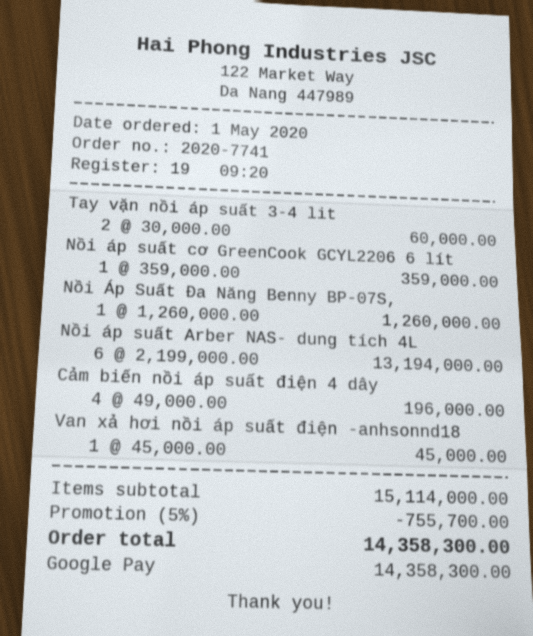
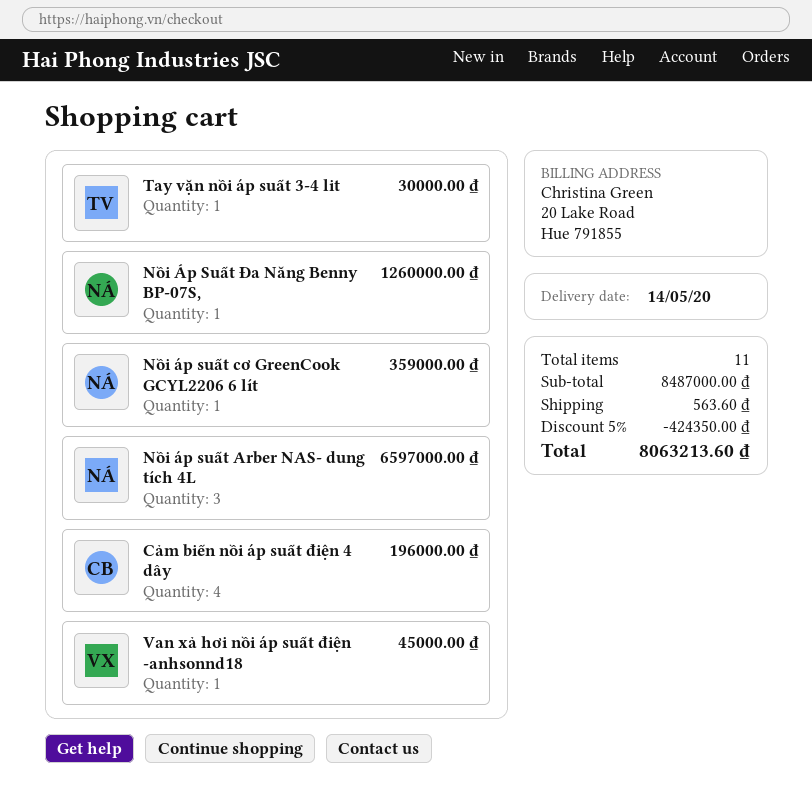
Tay vặn nồi áp suất 3-4 lit: 2 for 60000.00 -> 1 for 30000.00
Nồi áp suất Arber NAS- dung tích 4L: 6 for 13194000.00 -> 3 for 6597000.00
subtotal: 15114000.00 -> 8487000.00
discount: 5% = 755700.00 -> 5% = 424350.00
shipping: none -> 563.60
total: 14358300.00 -> 8063213.60

